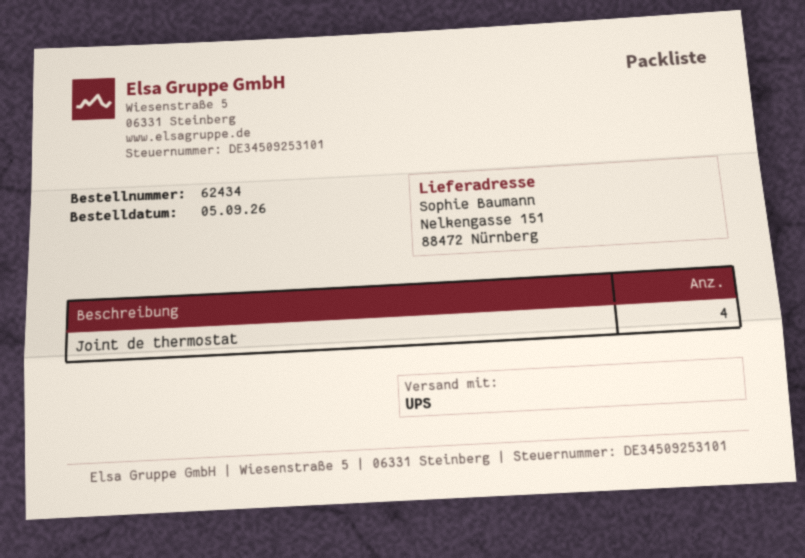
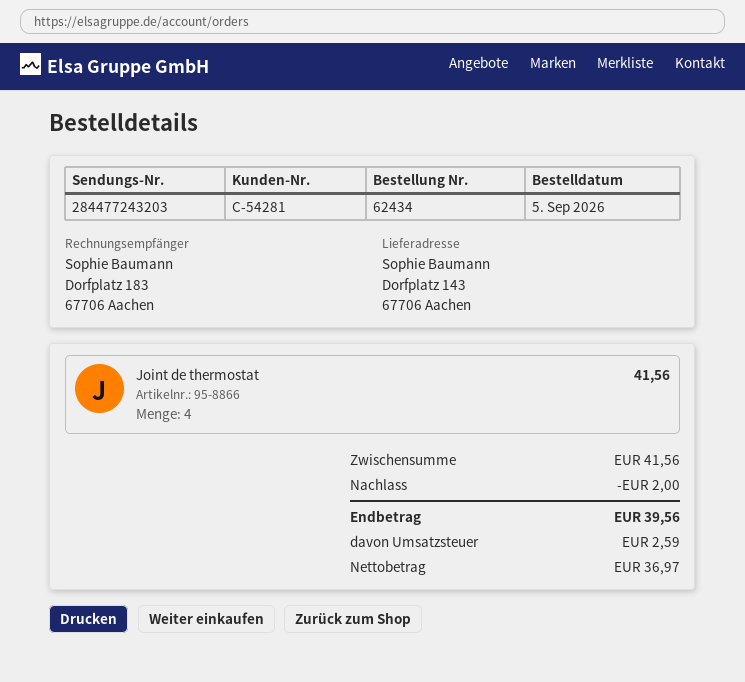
ship to: Nelkengasse 151, 88472 Nürnberg -> Dorfplatz 143, 67706 Aachen

